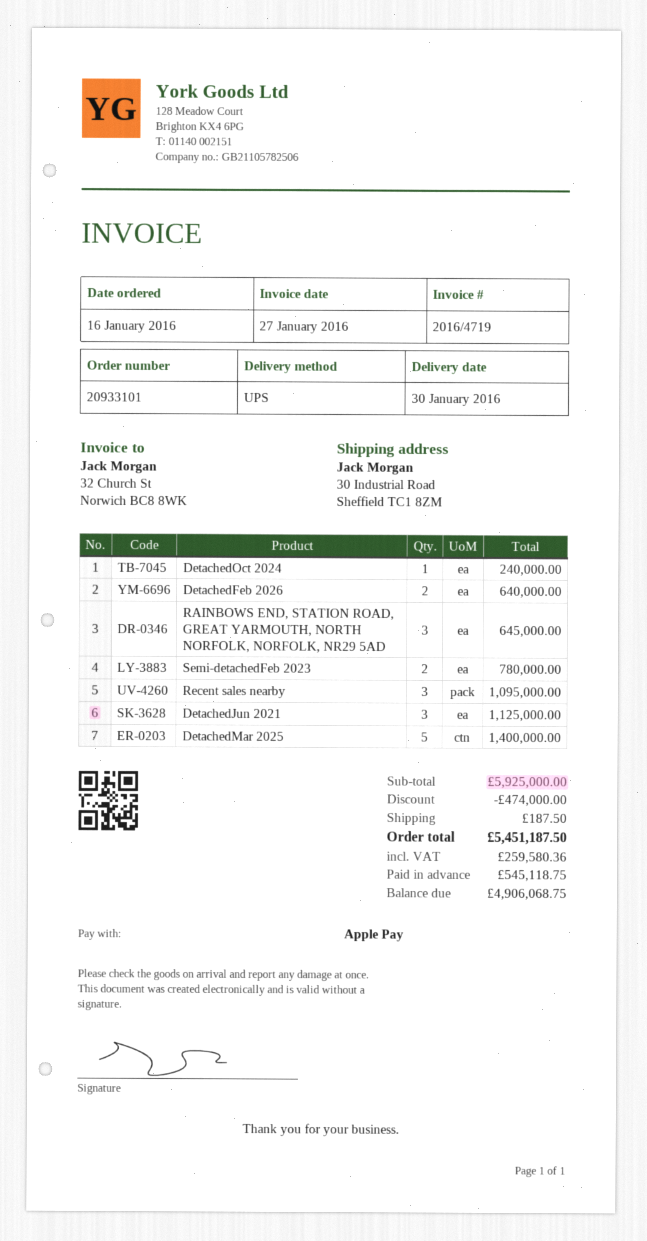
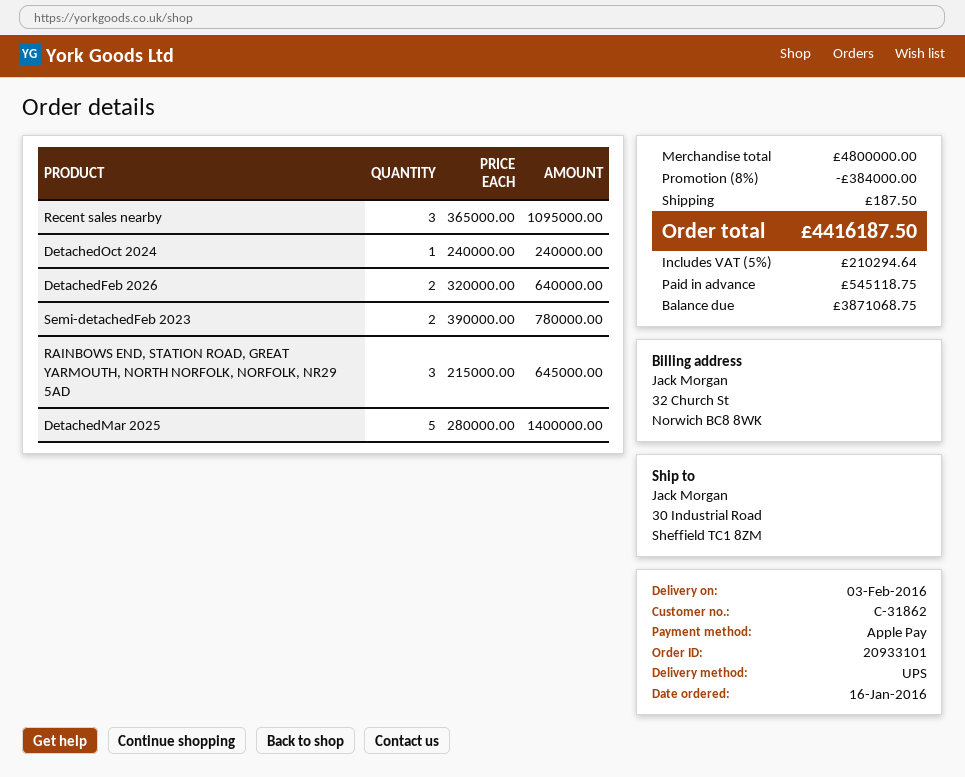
delivery date: 2016-01-30 -> 2016-02-03
DetachedJun 2021: 3 for 1125000.00 -> none
subtotal: 5925000.00 -> 4800000.00
discount: 474000.00 -> 384000.00
tax: 259580.36 -> 210294.64
total: 5451187.50 -> 4416187.50
balance: 4906068.75 -> 3871068.75

